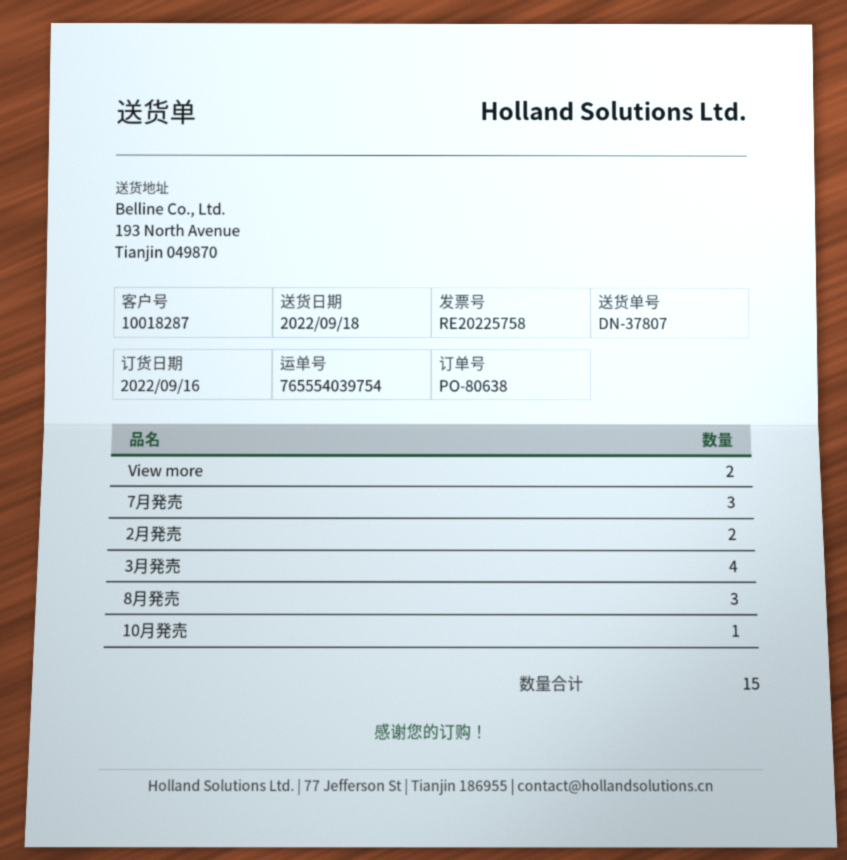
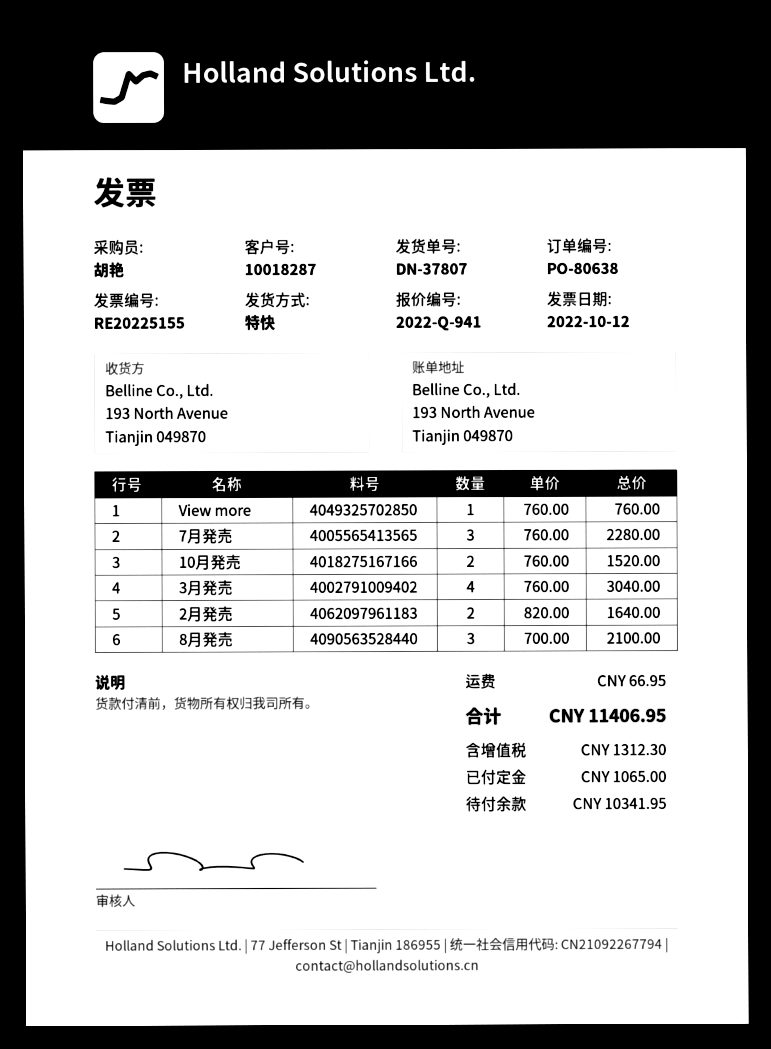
invoice number: RE20225758 -> RE20225155
View more: 2 -> 1
10月発売: 1 -> 2

